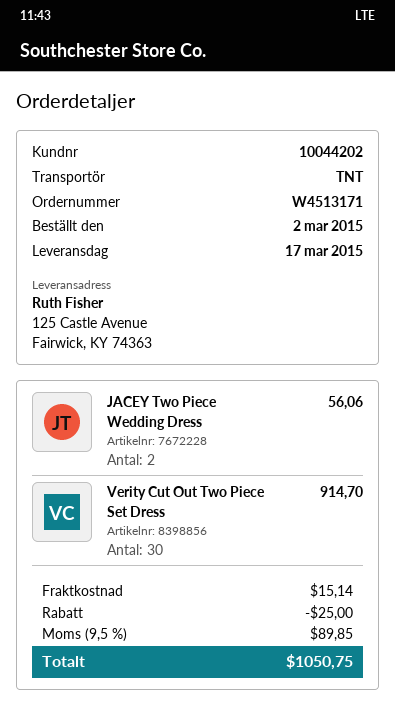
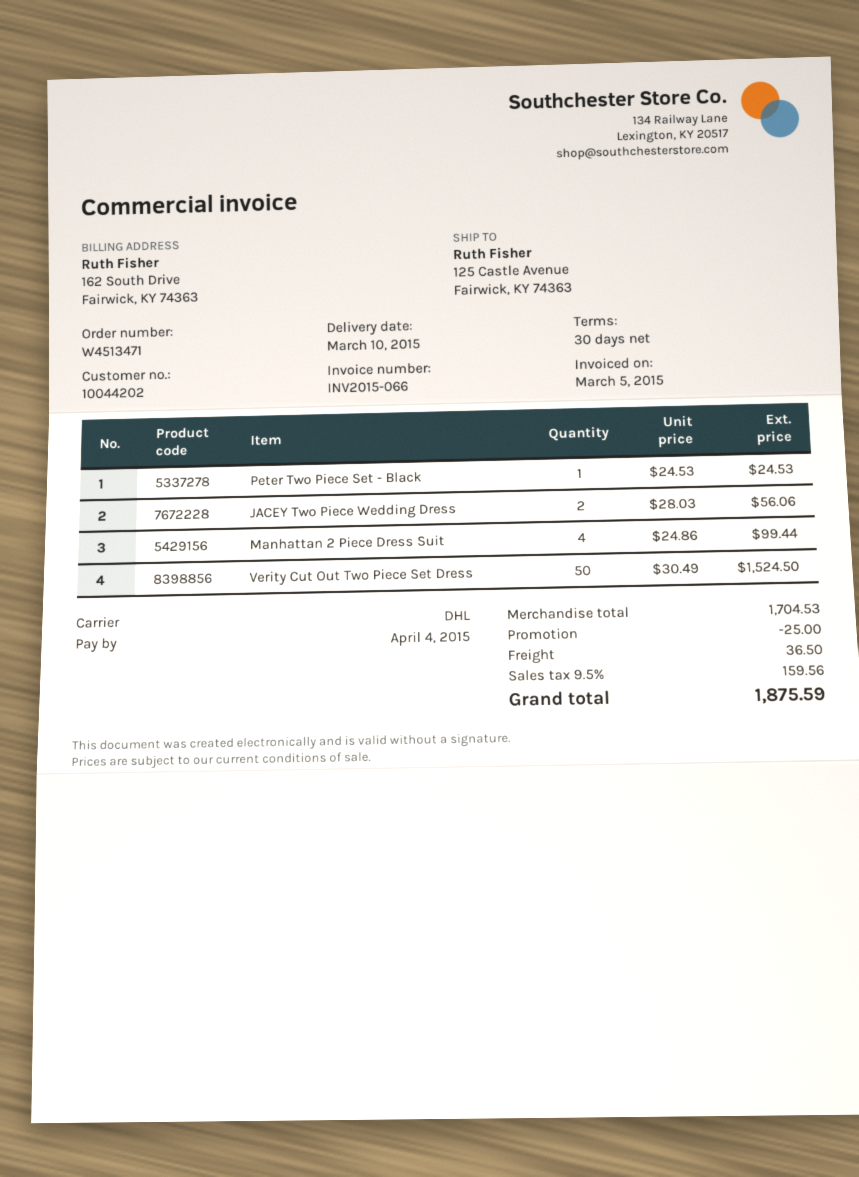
order number: W4513171 -> W4513471
delivery date: 2015-03-17 -> 2015-03-10
shipping method: TNT -> DHL
Verity Cut Out Two Piece Set Dress: 30 for 914.70 -> 50 for 1524.50
Peter Two Piece Set - Black: none -> 1 for 24.53
Manhattan 2 Piece Dress Suit: none -> 4 for 99.44
shipping: 15.14 -> 36.50
tax: 9.5% = 89.85 -> 9.5% = 159.56
total: 1050.75 -> 1875.59

